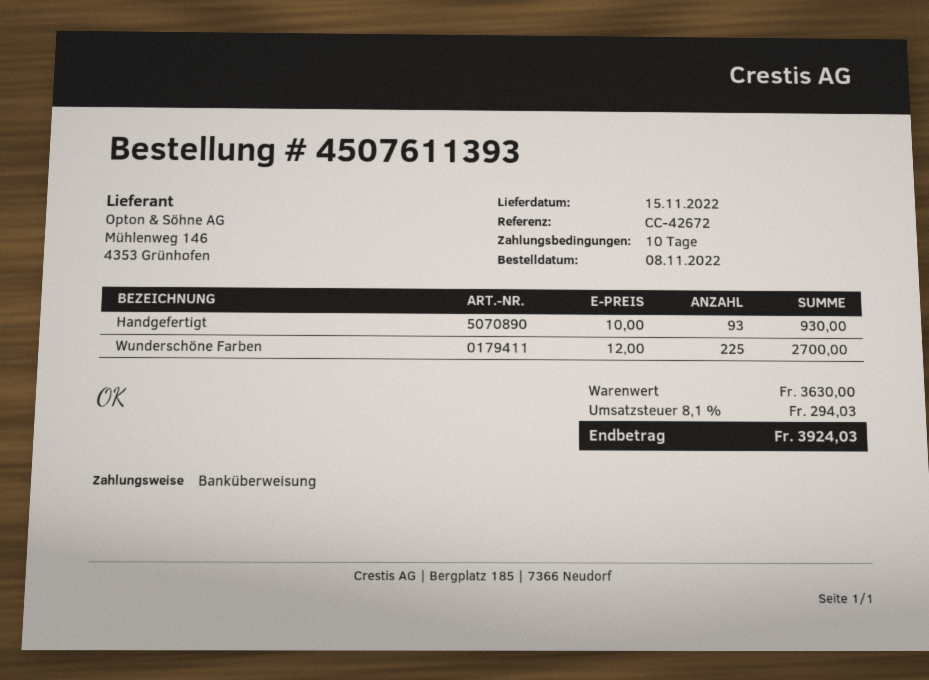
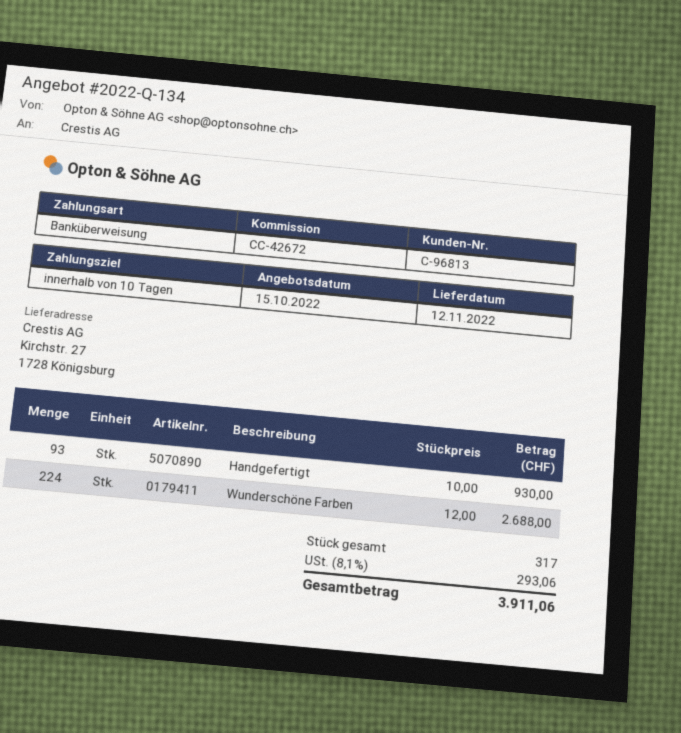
delivery date: 2022-11-15 -> 2022-11-12
Wunderschöne Farben: 225 x 12.00 = 2700.00 -> 224 x 12.00 = 2688.00
tax: 8.1% = 294.03 -> 8.1% = 293.06
total: 3924.03 -> 3911.06

